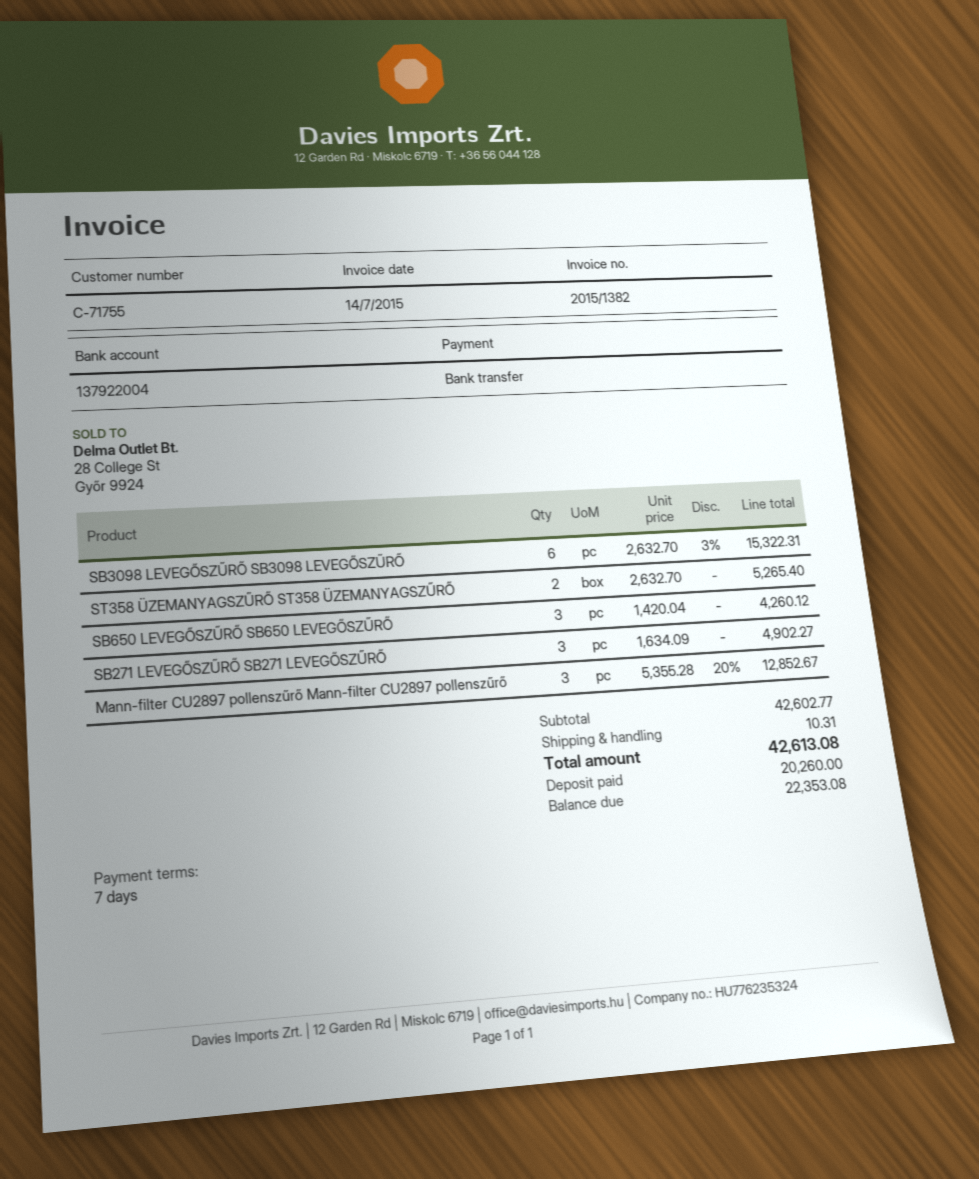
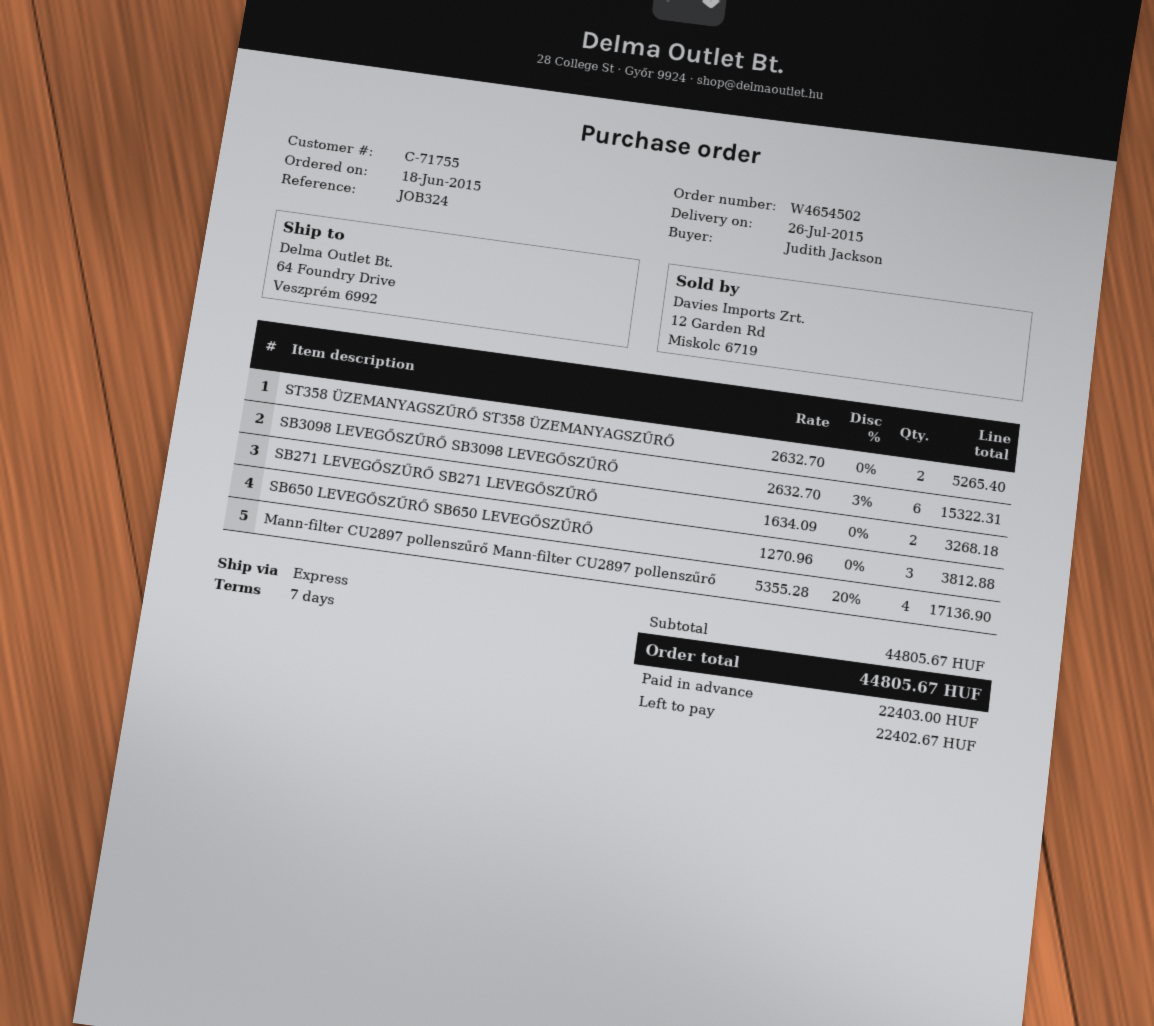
SB650 LEVEGŐSZŰRŐ SB650 LEVEGŐSZŰRŐ: 3 x 1420.04 = 4260.12 -> 3 x 1270.96 = 3812.88
SB271 LEVEGŐSZŰRŐ SB271 LEVEGŐSZŰRŐ: 3 x 1634.09 = 4902.27 -> 2 x 1634.09 = 3268.18
Mann-filter CU2897 pollenszűrő Mann-filter CU2897 pollenszűrő: 3 x 5355.28 - 20% = 12852.67 -> 4 x 5355.28 - 20% = 17136.90
subtotal: 42602.77 -> 44805.67
shipping: 10.31 -> none
total: 42613.08 -> 44805.67
deposit: 20260.00 -> 22403.00
balance: 22353.08 -> 22402.67

